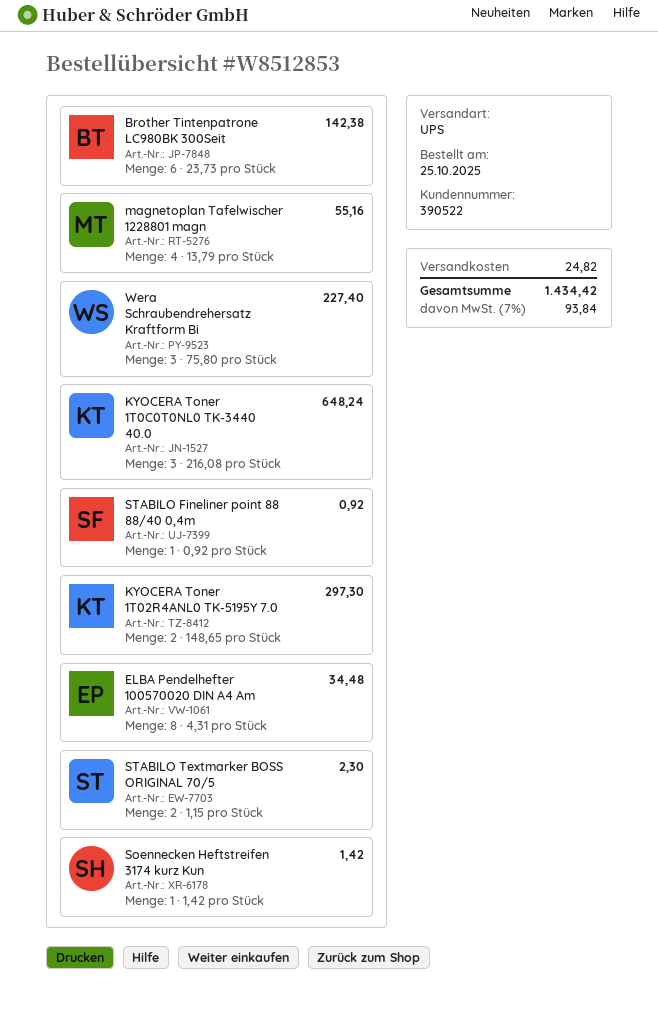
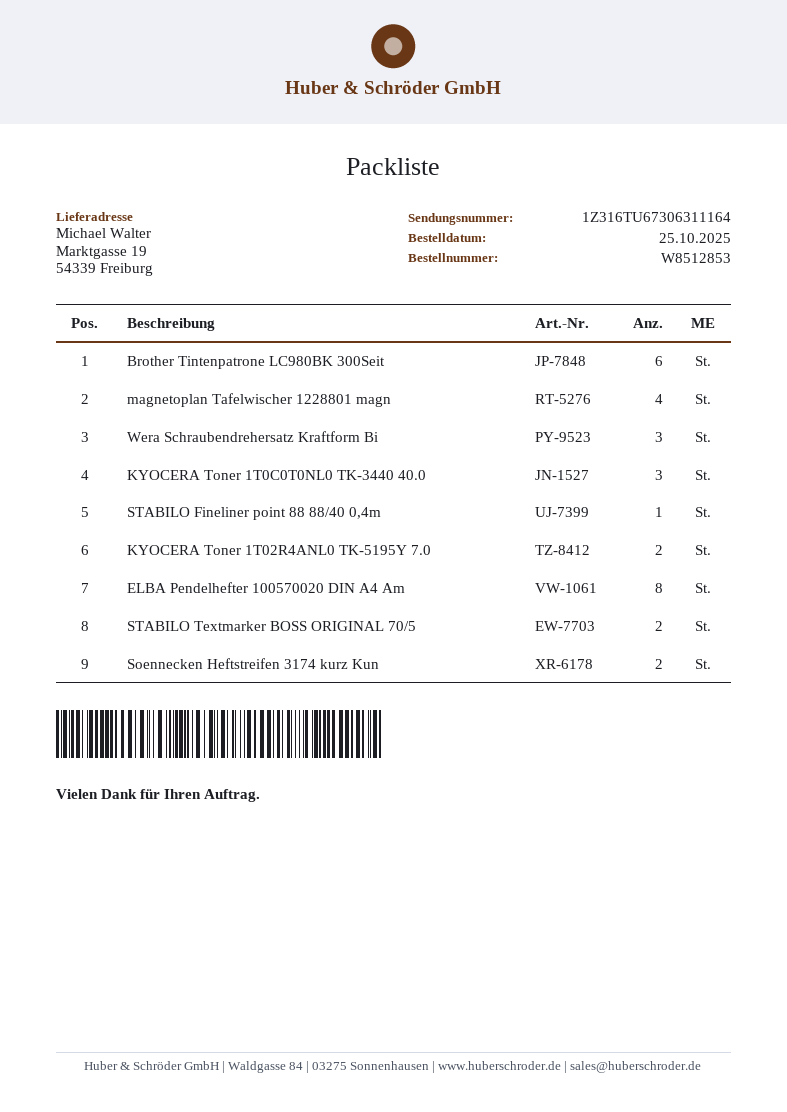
Soennecken Heftstreifen 3174 kurz Kun: 1 -> 2

